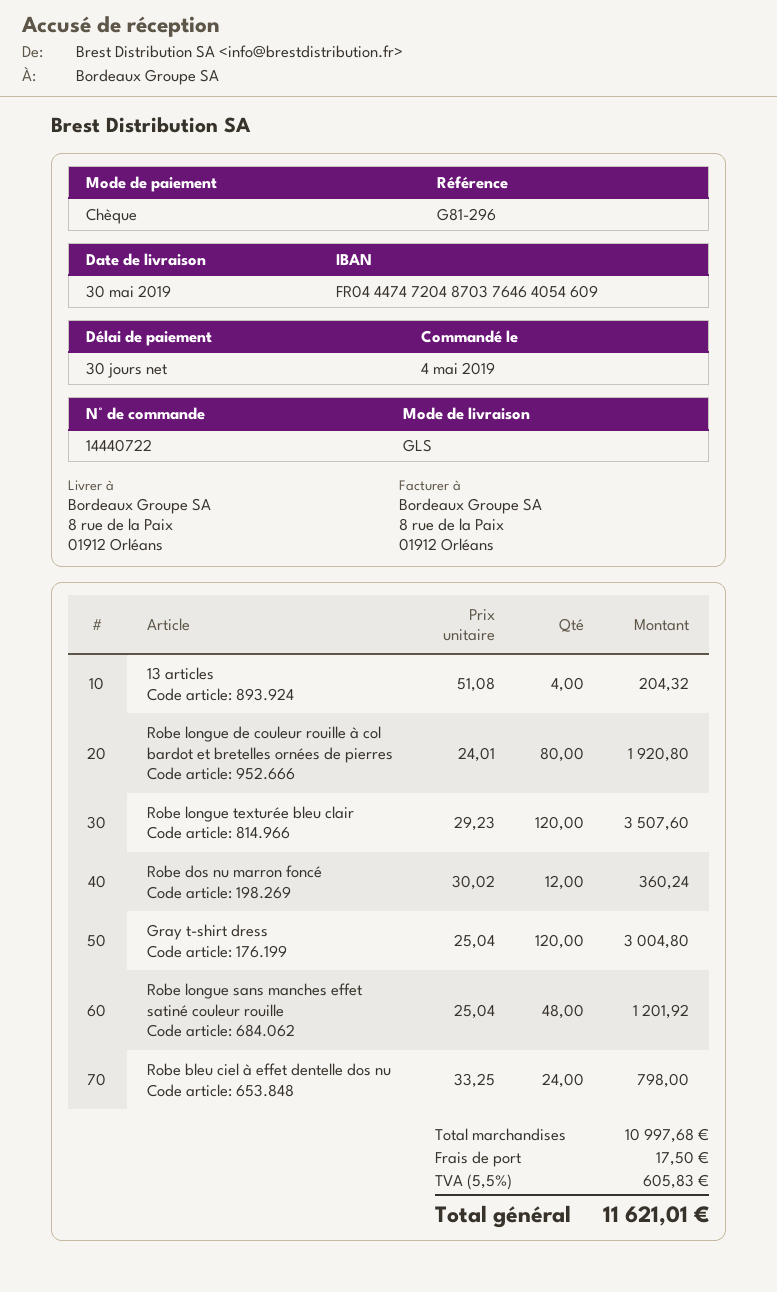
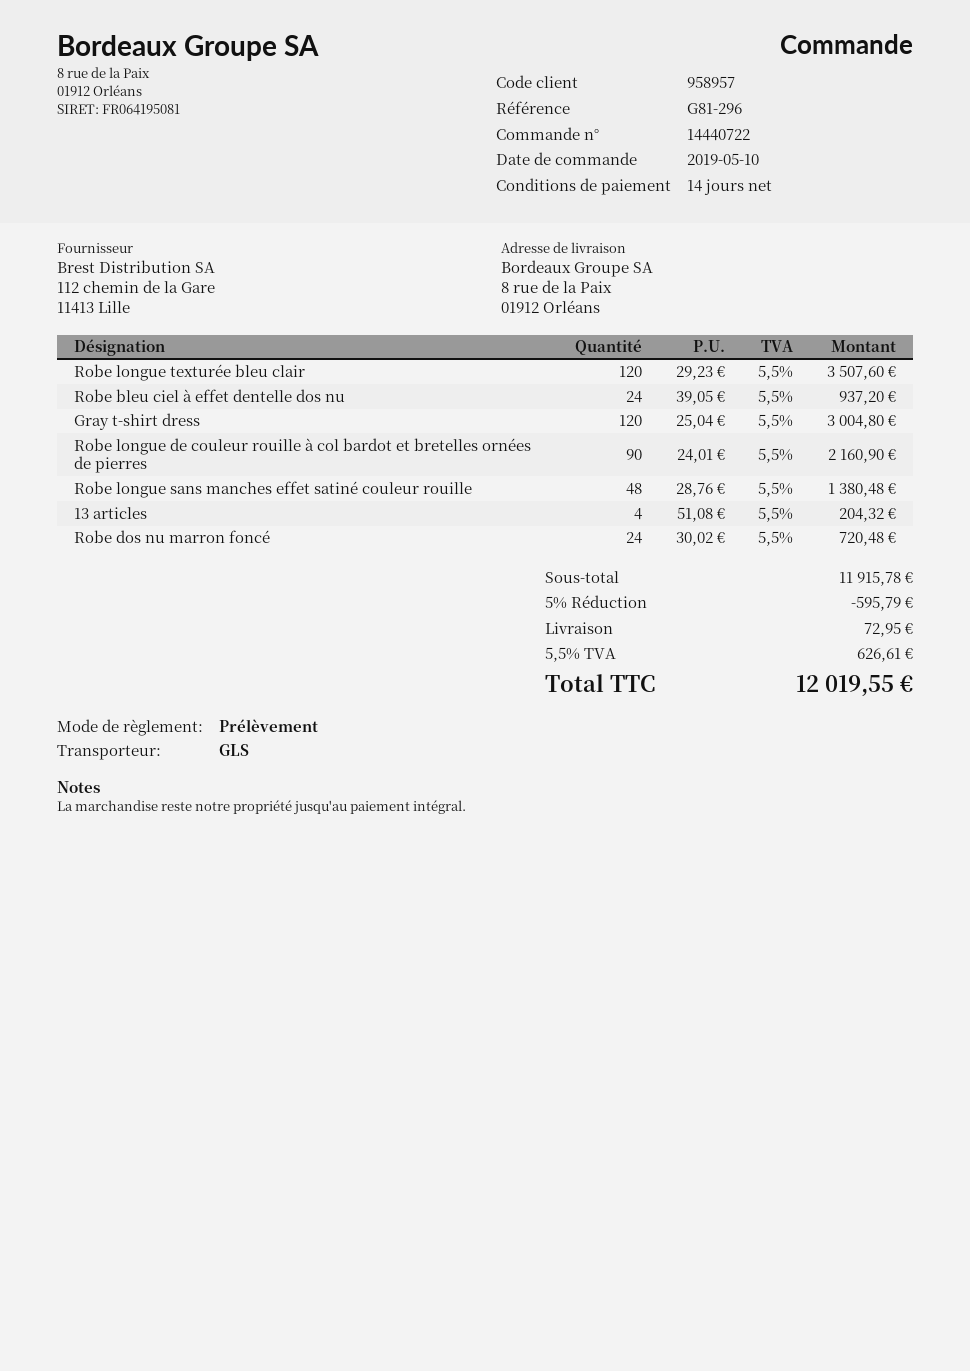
order date: 2019-05-04 -> 2019-05-10
payment terms: 30 days -> 14 days
payment method: cheque -> direct debit
Robe longue de couleur rouille à col bardot et bretelles ornées de pierres: 80 x 24.01 = 1920.80 -> 90 x 24.01 = 2160.90
Robe dos nu marron foncé: 12 x 30.02 = 360.24 -> 24 x 30.02 = 720.48
Robe longue sans manches effet satiné couleur rouille: 48 x 25.04 = 1201.92 -> 48 x 28.76 = 1380.48
Robe bleu ciel à effet dentelle dos nu: 24 x 33.25 = 798.00 -> 24 x 39.05 = 937.20
subtotal: 10997.68 -> 11915.78
discount: none -> 5% = 595.79
shipping: 17.50 -> 72.95
tax: 5.5% = 605.83 -> 5.5% = 626.61
total: 11621.01 -> 12019.55

